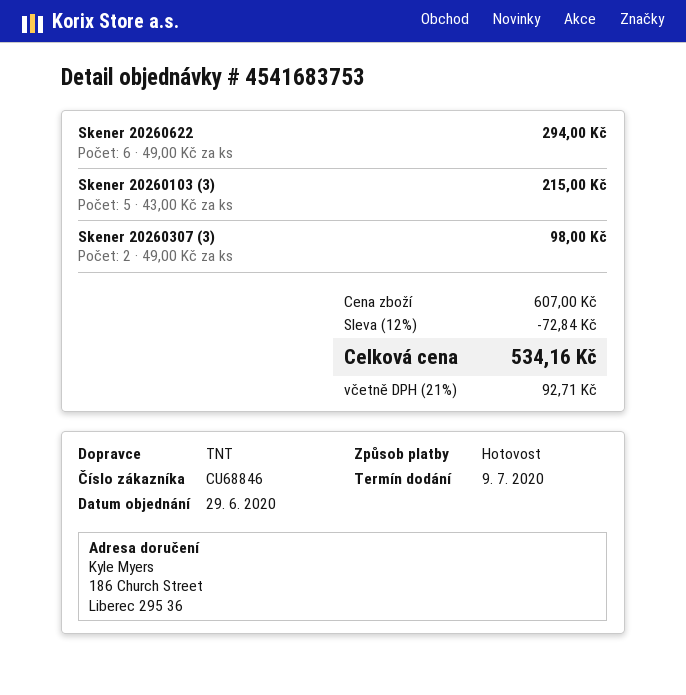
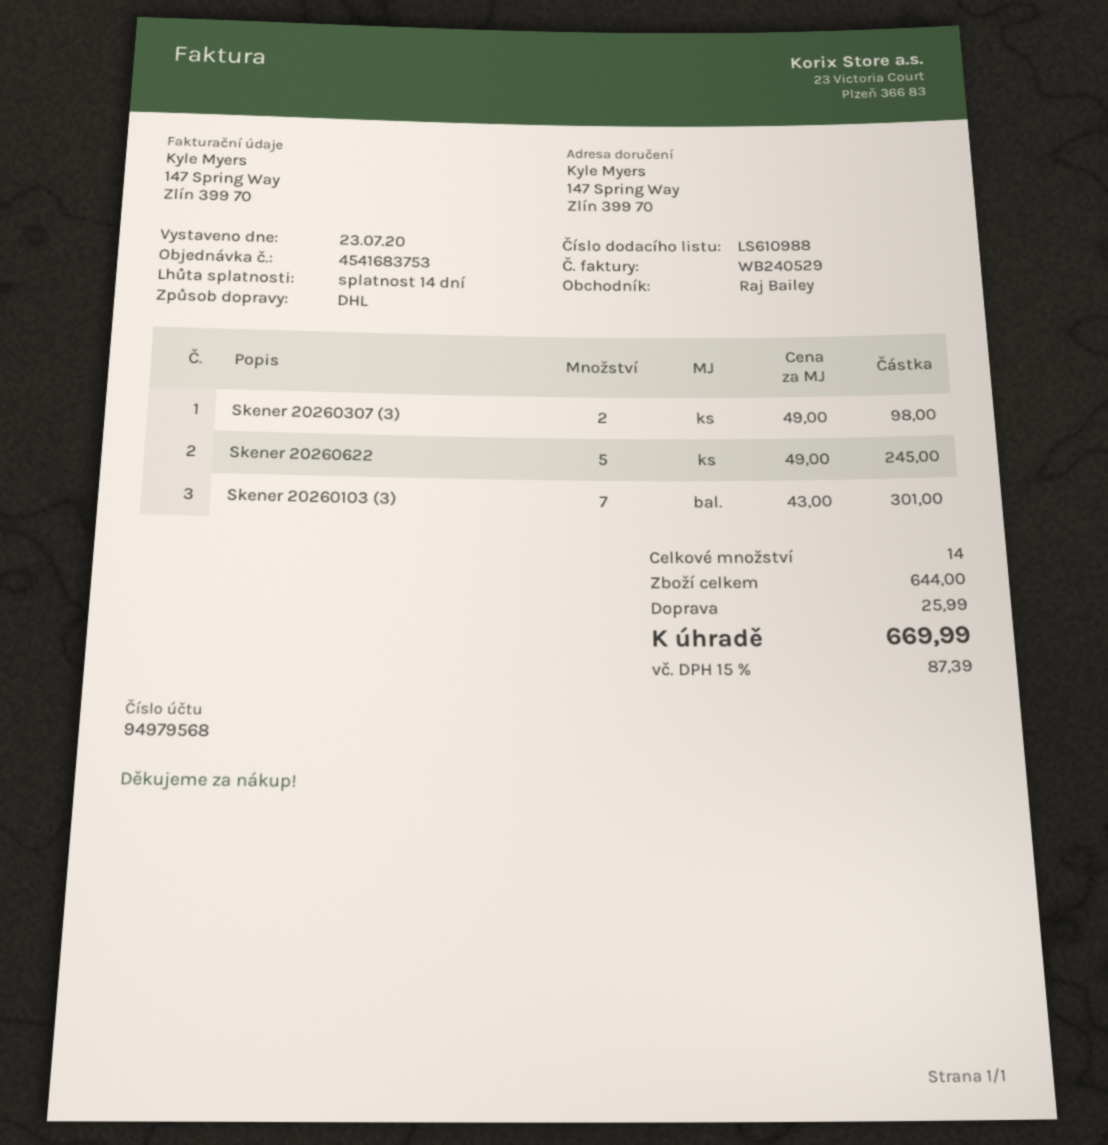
shipping method: TNT -> DHL
ship to: 186 Church Street, Liberec 295 36 -> 147 Spring Way, Zlín 399 70
Skener 20260622: 6 x 49.00 = 294.00 -> 5 x 49.00 = 245.00
Skener 20260103 (3): 5 x 43.00 = 215.00 -> 7 x 43.00 = 301.00
subtotal: 607.00 -> 644.00
discount: 12% = 72.84 -> none
shipping: none -> 25.99
tax: 21% = 92.71 -> 15% = 87.39
total: 534.16 -> 669.99

